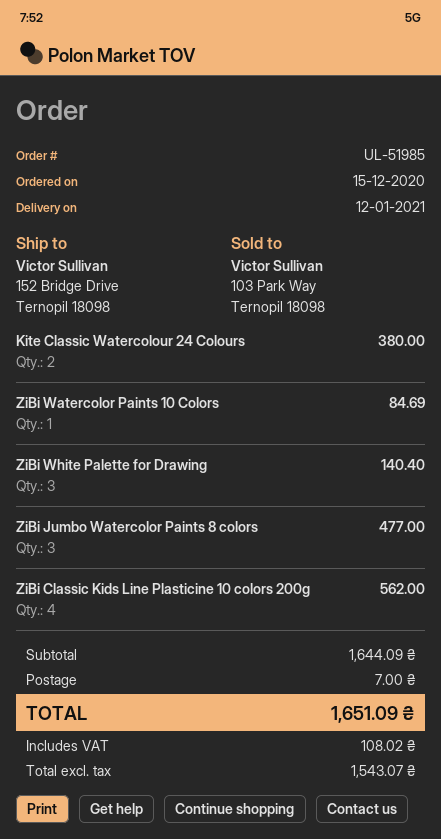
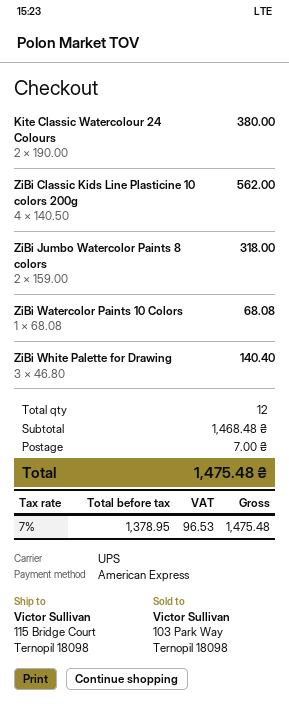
ship to: 152 Bridge Drive, Ternopil 18098 -> 115 Bridge Court, Ternopil 18098
ZiBi Watercolor Paints 10 Colors: 1 for 84.69 -> 1 for 68.08
ZiBi Jumbo Watercolor Paints 8 colors: 3 for 477.00 -> 2 for 318.00
subtotal: 1644.09 -> 1468.48
net: 1543.07 -> 1378.95
tax: 108.02 -> 96.53
total: 1651.09 -> 1475.48

